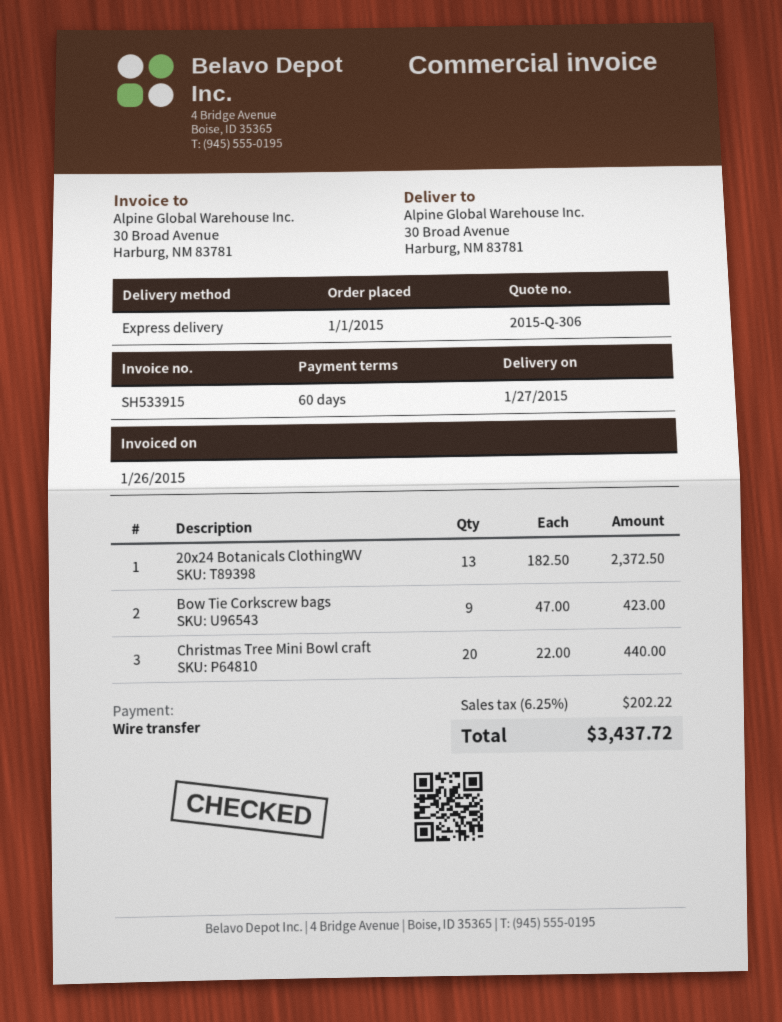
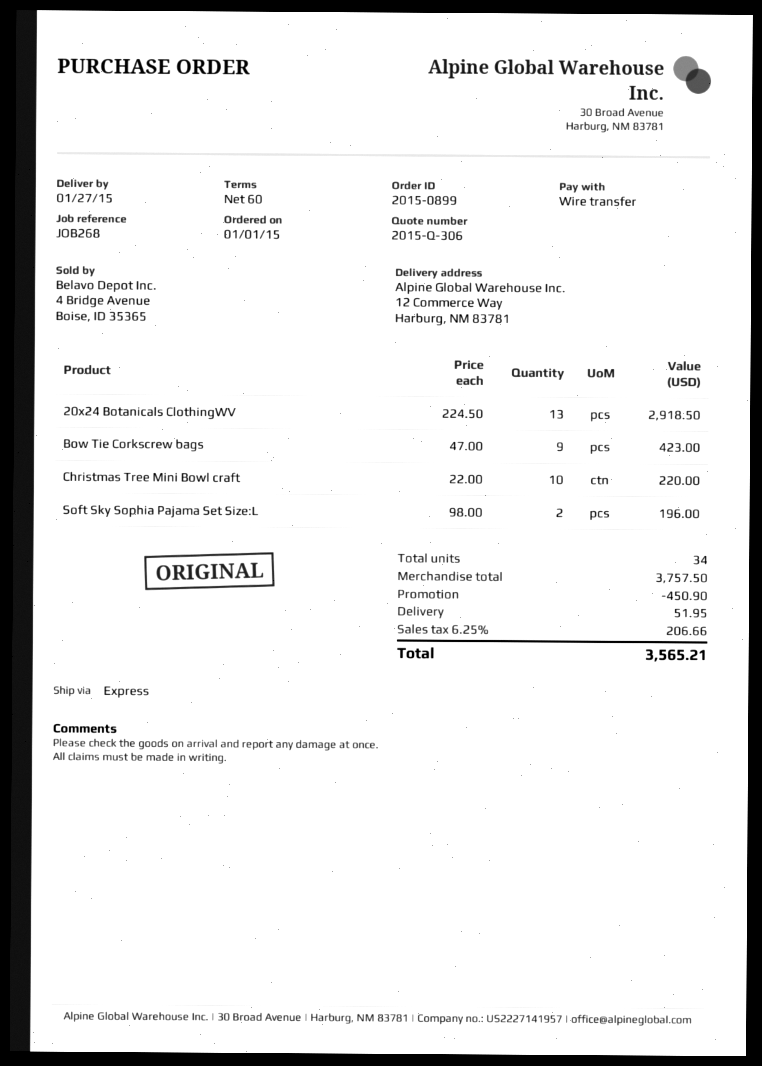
ship to: 30 Broad Avenue, Harburg, NM 83781 -> 12 Commerce Way, Harburg, NM 83781
20x24 Botanicals ClothingWV: 13 x 182.50 = 2372.50 -> 13 x 224.50 = 2918.50
Christmas Tree Mini Bowl craft: 20 x 22.00 = 440.00 -> 10 x 22.00 = 220.00
Soft Sky Sophia Pajama Set Size:L: none -> 2 x 98.00 = 196.00
discount: none -> 450.90
shipping: none -> 51.95
tax: 6.25% = 202.22 -> 6.25% = 206.66
total: 3437.72 -> 3565.21

